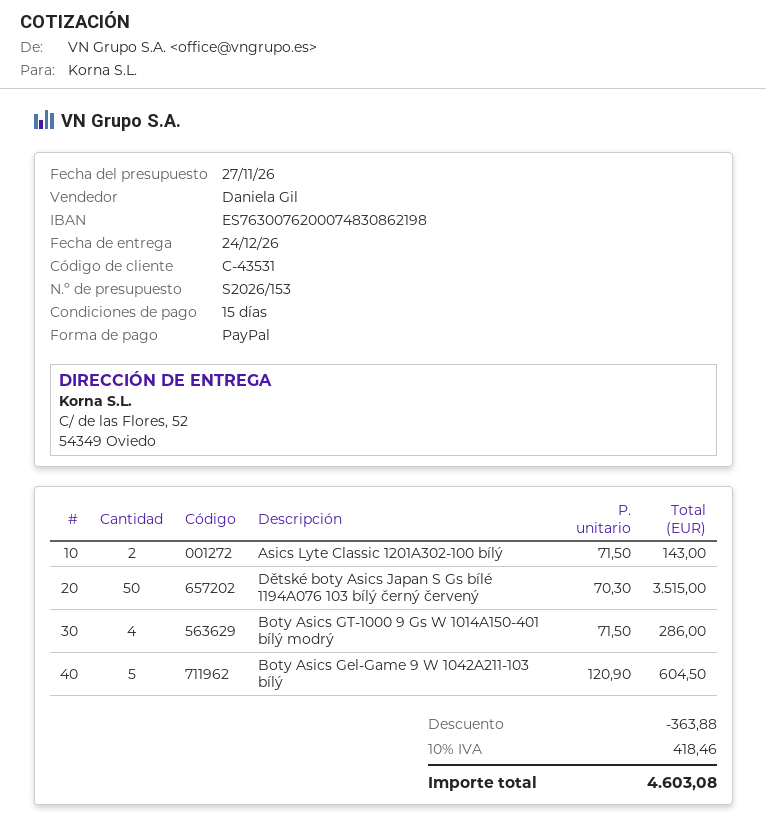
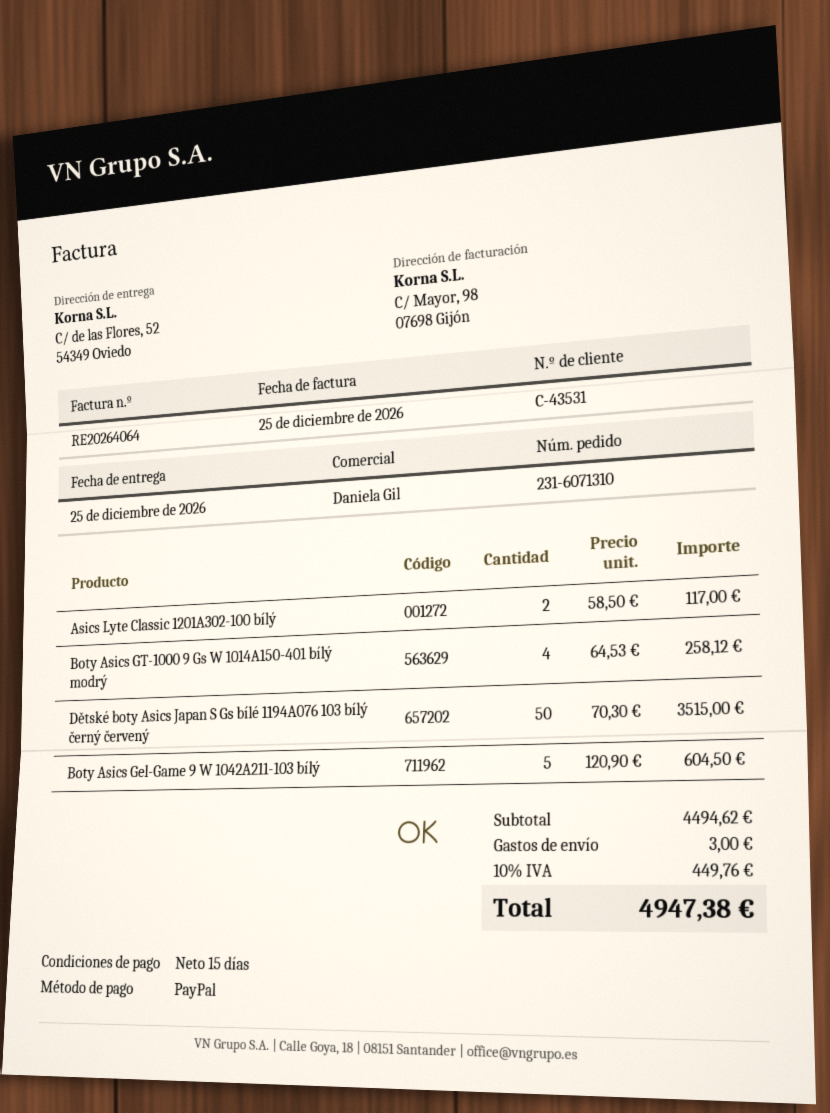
delivery date: 2026-12-24 -> 2026-12-25
Asics Lyte Classic 1201A302-100 bílý: 2 x 71.50 = 143.00 -> 2 x 58.50 = 117.00
Boty Asics GT-1000 9 Gs W 1014A150-401 bílý modrý: 4 x 71.50 = 286.00 -> 4 x 64.53 = 258.12
discount: 363.88 -> none
shipping: none -> 3.00
tax: 10% = 418.46 -> 10% = 449.76
total: 4603.08 -> 4947.38

